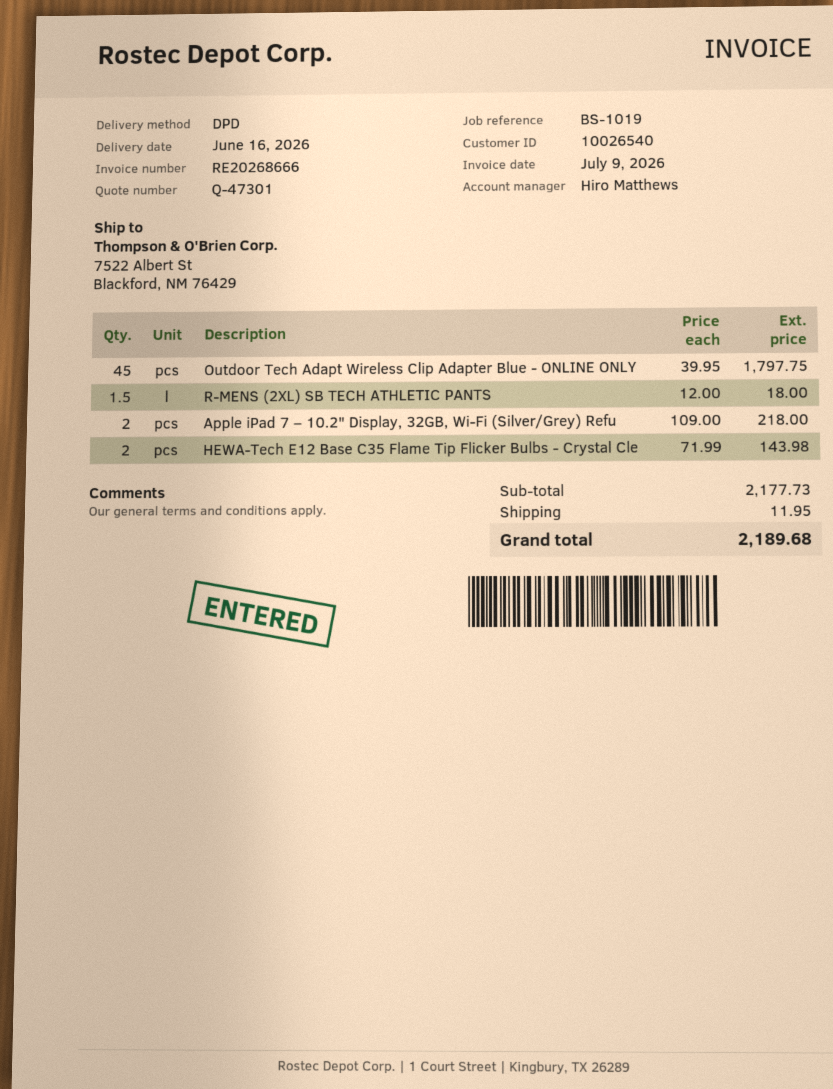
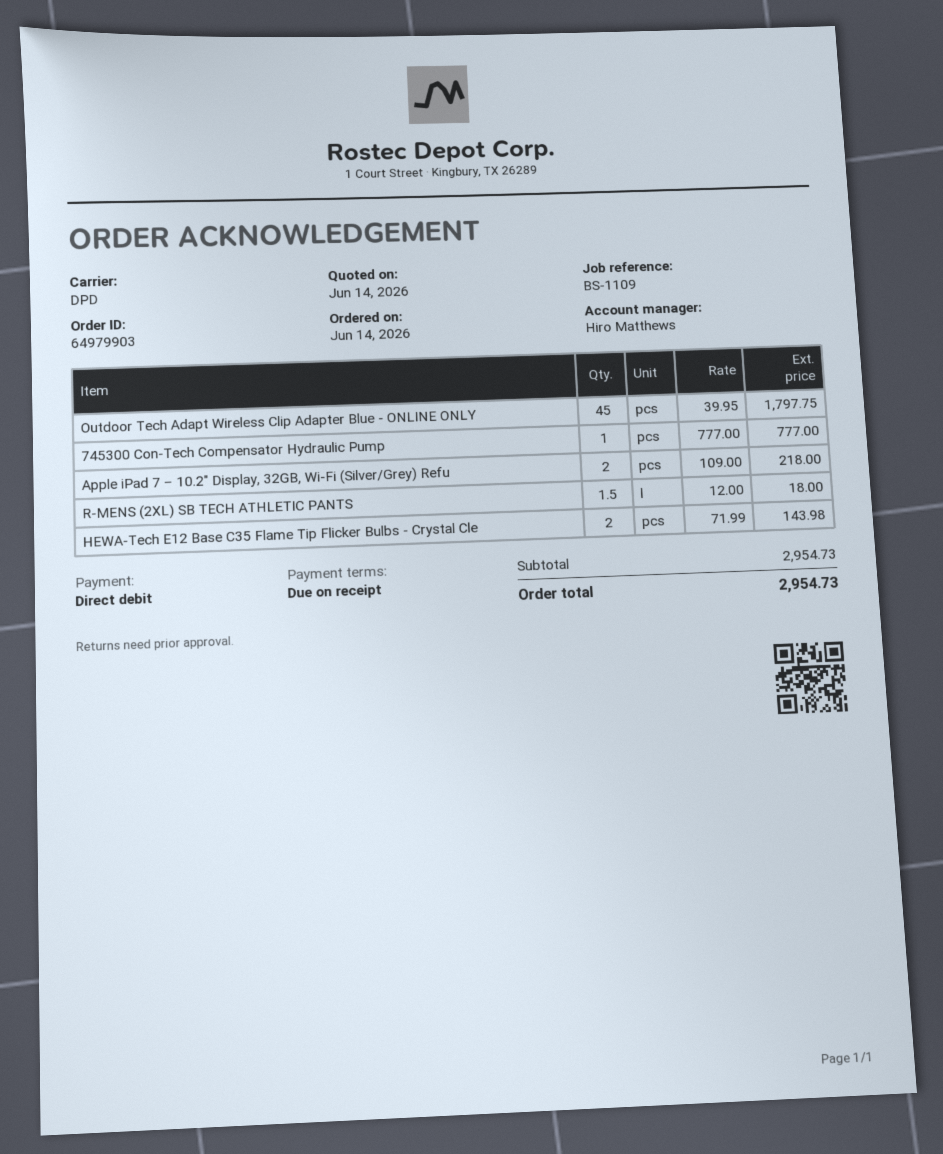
reference: BS-1019 -> BS-1109
745300 Con-Tech Compensator Hydraulic Pump: none -> 1 x 777.00 = 777.00
subtotal: 2177.73 -> 2954.73
shipping: 11.95 -> none
total: 2189.68 -> 2954.73

